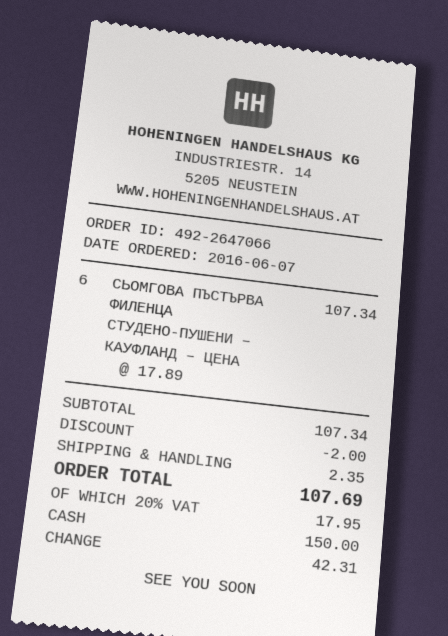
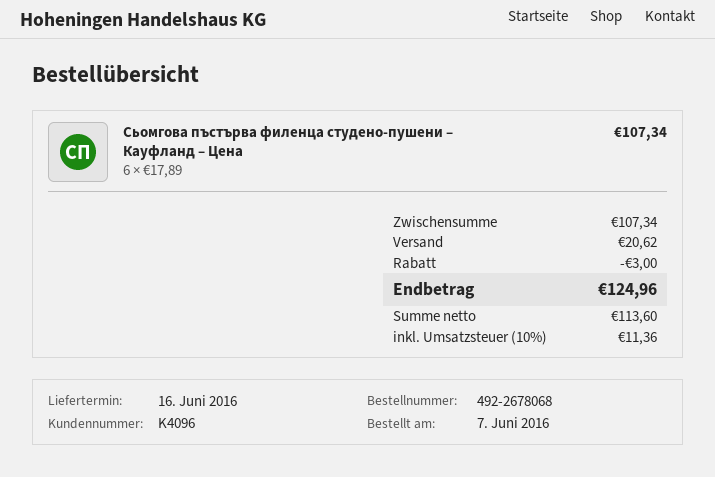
order number: 492-2647066 -> 492-2678068
discount: 2.00 -> 3.00
shipping: 2.35 -> 20.62
tax: 20% = 17.95 -> 10% = 11.36
total: 107.69 -> 124.96

